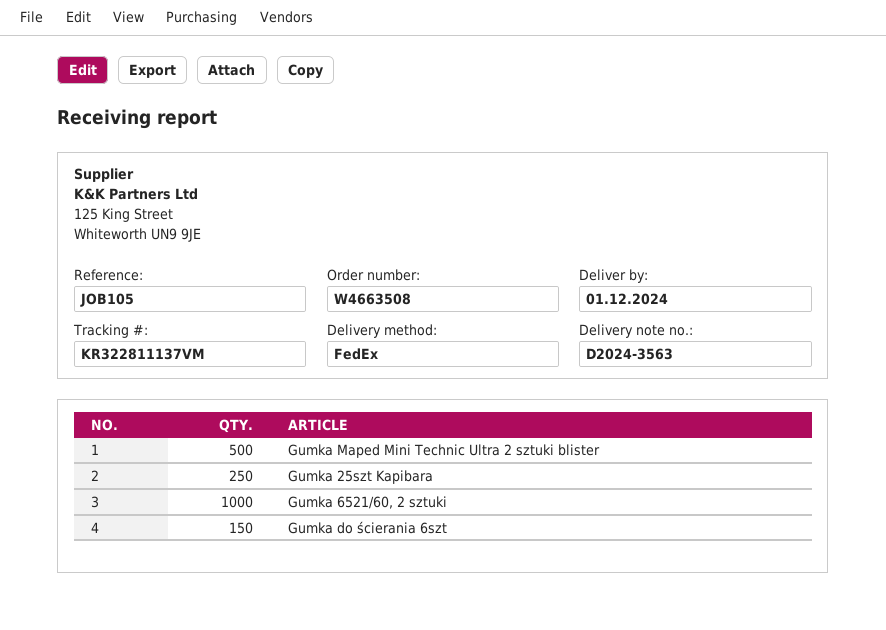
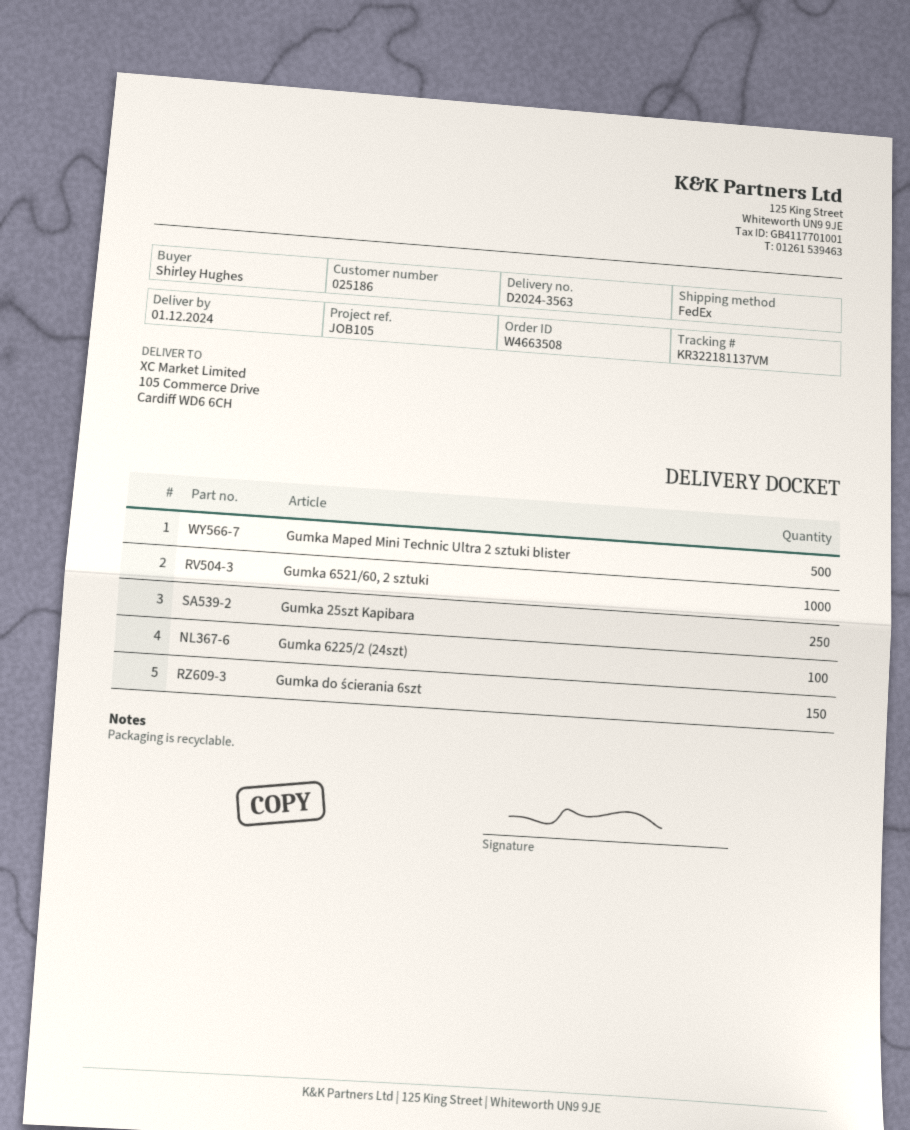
tracking number: KR322811137VM -> KR322181137VM
Gumka 6225/2 (24szt): none -> 100

